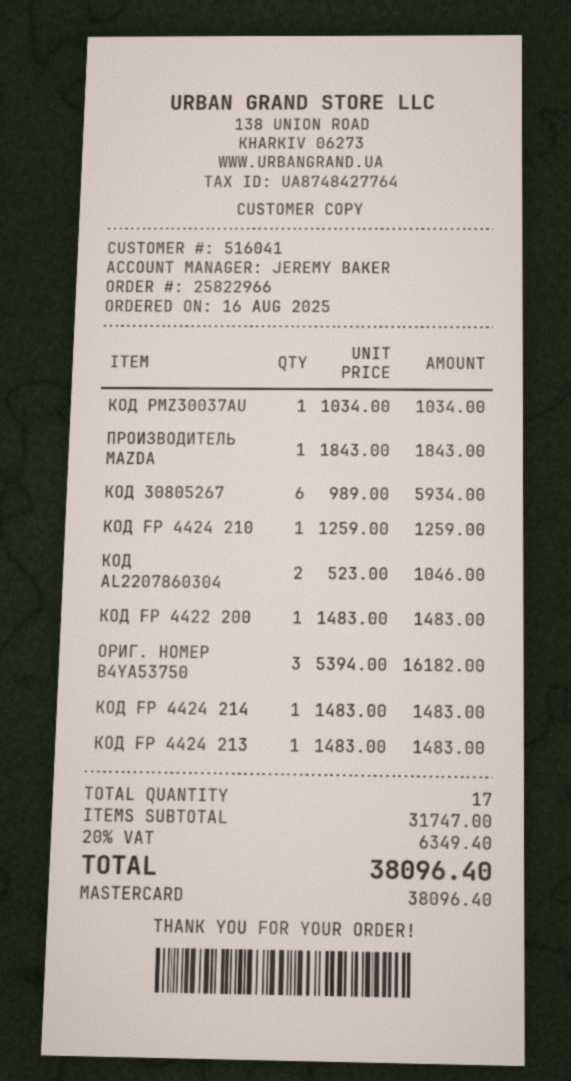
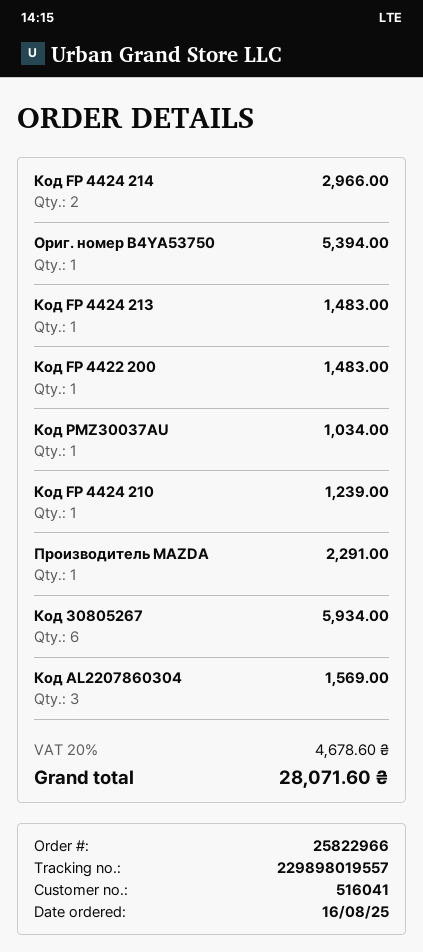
ПРОИЗВОДИТЕЛЬ MAZDA: 1 for 1843.00 -> 1 for 2291.00
КОД FP 4424 210: 1 for 1259.00 -> 1 for 1239.00
КОД AL2207860304: 2 for 1046.00 -> 3 for 1569.00
ОРИГ. НОМЕР B4YA53750: 3 for 16182.00 -> 1 for 5394.00
КОД FP 4424 214: 1 for 1483.00 -> 2 for 2966.00
tax: 20% = 6349.40 -> 20% = 4678.60
total: 38096.40 -> 28071.60

